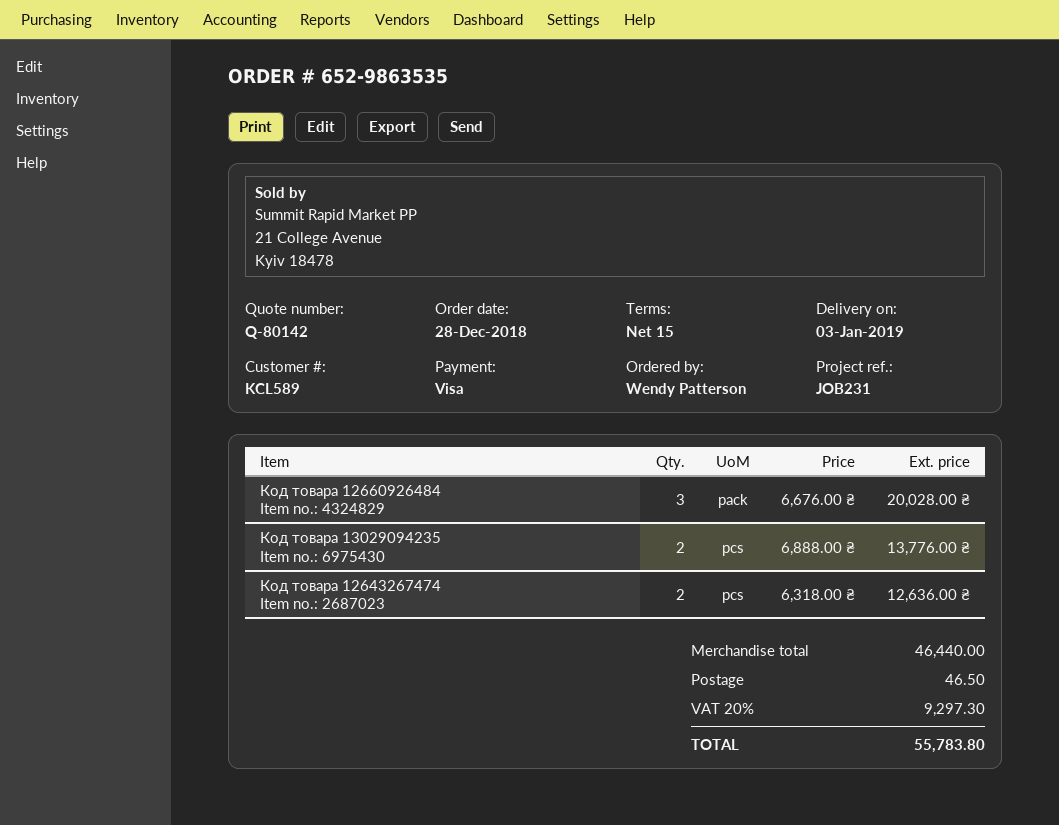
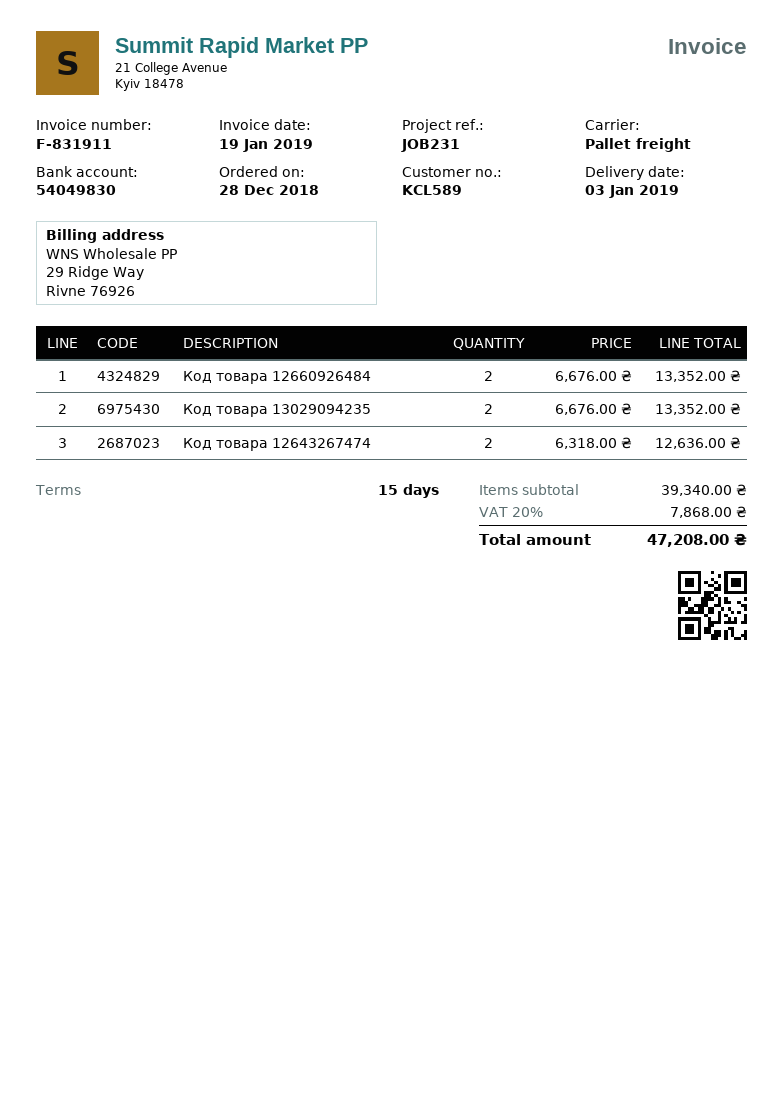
Код товара 12660926484: 3 x 6676.00 = 20028.00 -> 2 x 6676.00 = 13352.00
Код товара 13029094235: 2 x 6888.00 = 13776.00 -> 2 x 6676.00 = 13352.00
subtotal: 46440.00 -> 39340.00
shipping: 46.50 -> none
tax: 20% = 9297.30 -> 20% = 7868.00
total: 55783.80 -> 47208.00

